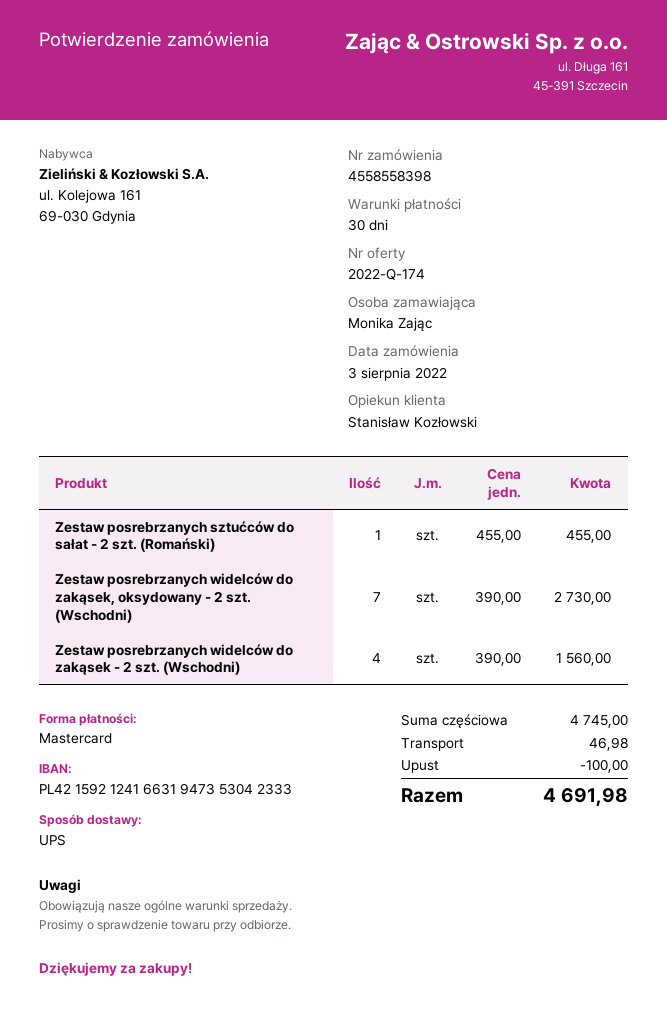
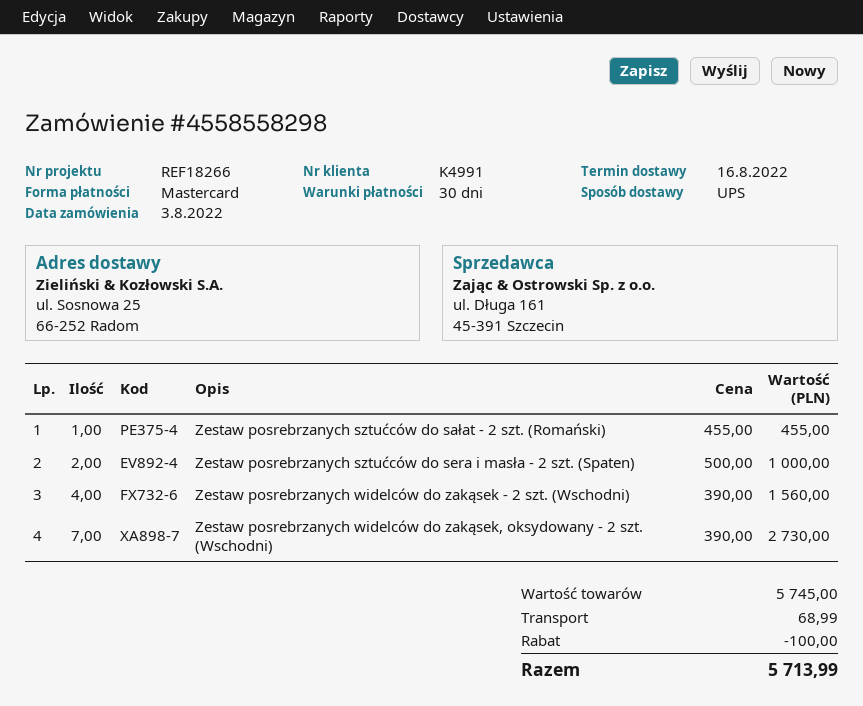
order number: 4558558398 -> 4558558298
Zestaw posrebrzanych sztućców do sera i masła - 2 szt. (Spaten): none -> 2 x 500.00 = 1000.00
subtotal: 4745.00 -> 5745.00
shipping: 46.98 -> 68.99
total: 4691.98 -> 5713.99

